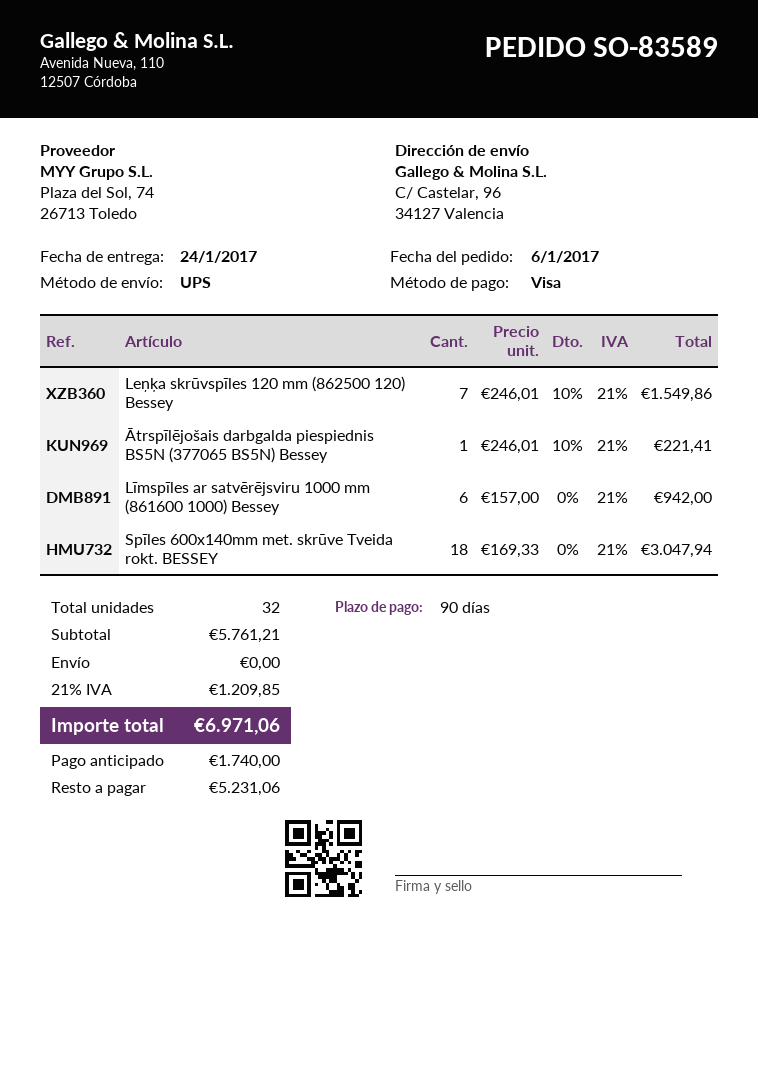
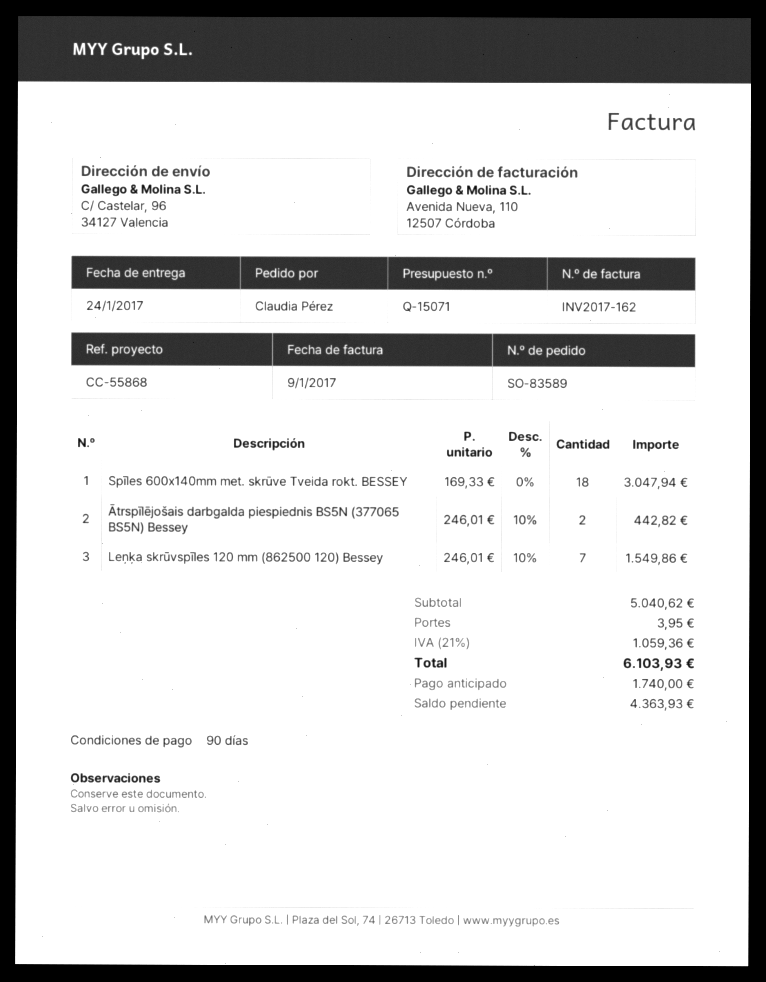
Ātrspīlējošais darbgalda piespiednis BS5N (377065 BS5N) Bessey: 1 x 246.01 - 10% = 221.41 -> 2 x 246.01 - 10% = 442.82
Līmspīles ar satvērējsviru 1000 mm (861600 1000) Bessey: 6 x 157.00 = 942.00 -> none
subtotal: 5761.21 -> 5040.62
shipping: 0.00 -> 3.95
tax: 21% = 1209.85 -> 21% = 1059.36
total: 6971.06 -> 6103.93
balance: 5231.06 -> 4363.93

